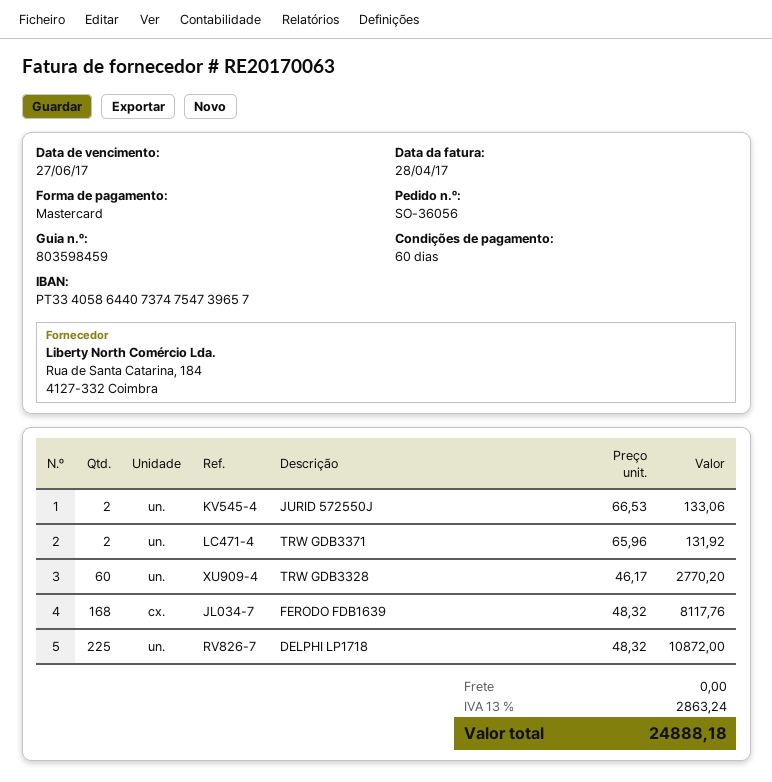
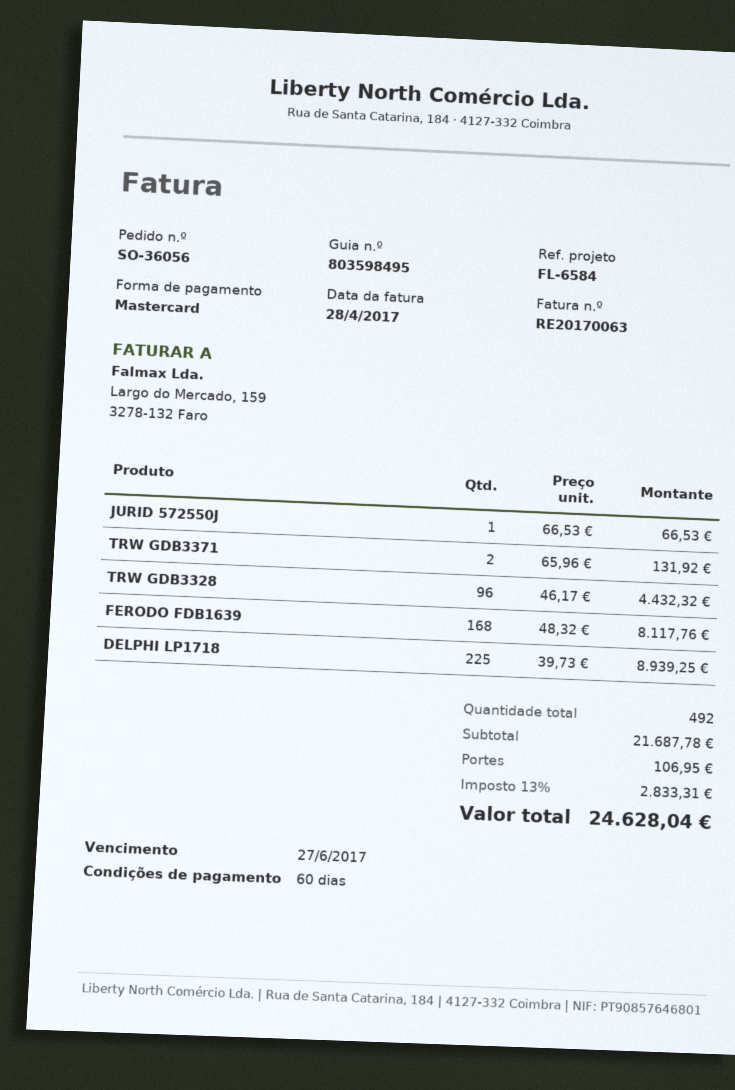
delivery note number: 803598459 -> 803598495
JURID 572550J: 2 x 66.53 = 133.06 -> 1 x 66.53 = 66.53
TRW GDB3328: 60 x 46.17 = 2770.20 -> 96 x 46.17 = 4432.32
DELPHI LP1718: 225 x 48.32 = 10872.00 -> 225 x 39.73 = 8939.25
shipping: 0.00 -> 106.95
tax: 13% = 2863.24 -> 13% = 2833.31
total: 24888.18 -> 24628.04

